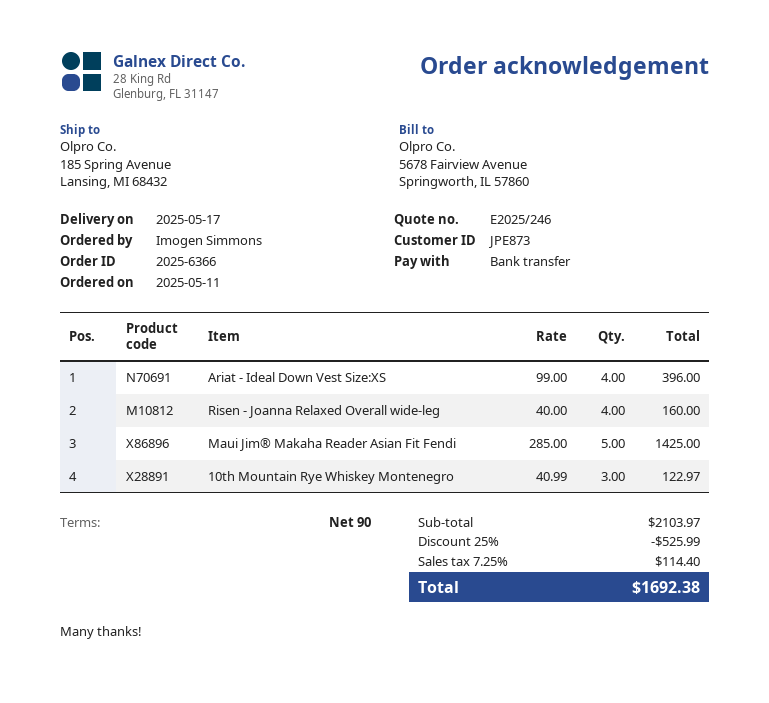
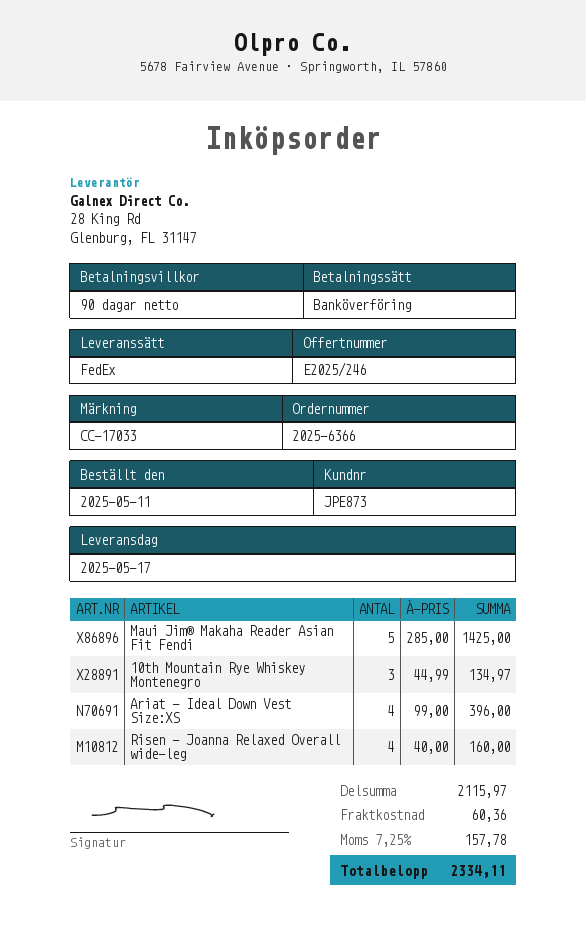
10th Mountain Rye Whiskey Montenegro: 3 x 40.99 = 122.97 -> 3 x 44.99 = 134.97
subtotal: 2103.97 -> 2115.97
discount: 25% = 525.99 -> none
shipping: none -> 60.36
tax: 7.25% = 114.40 -> 7.25% = 157.78
total: 1692.38 -> 2334.11

